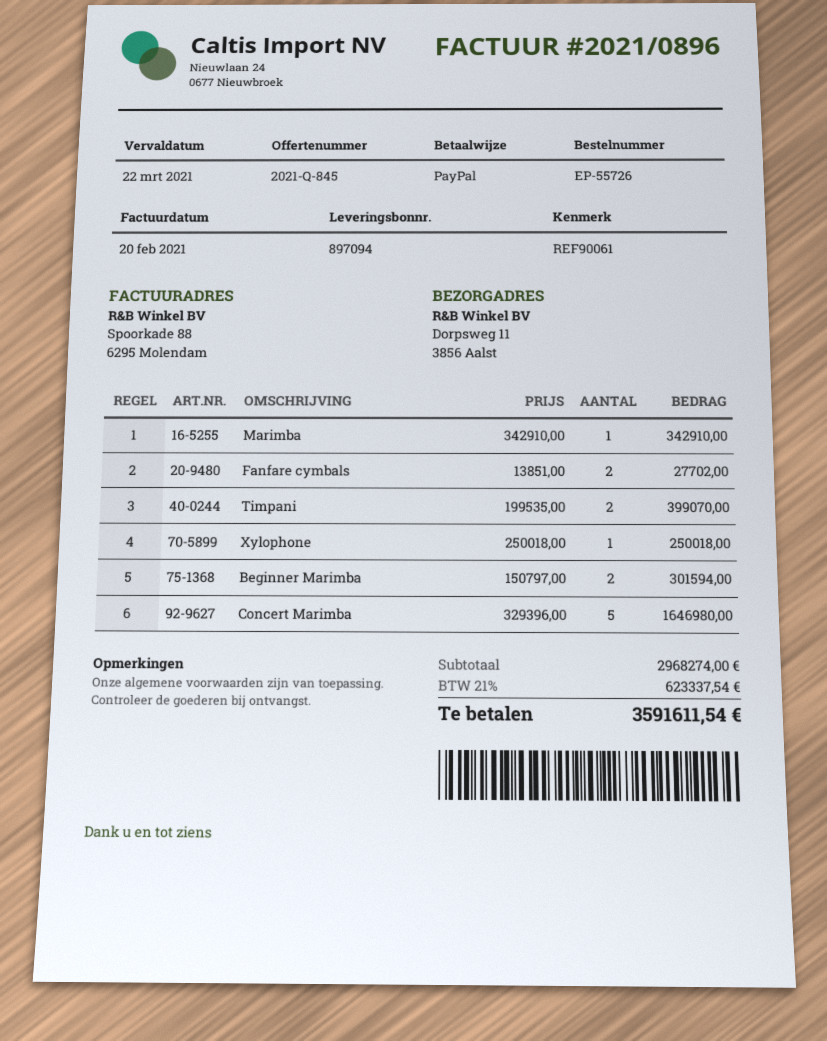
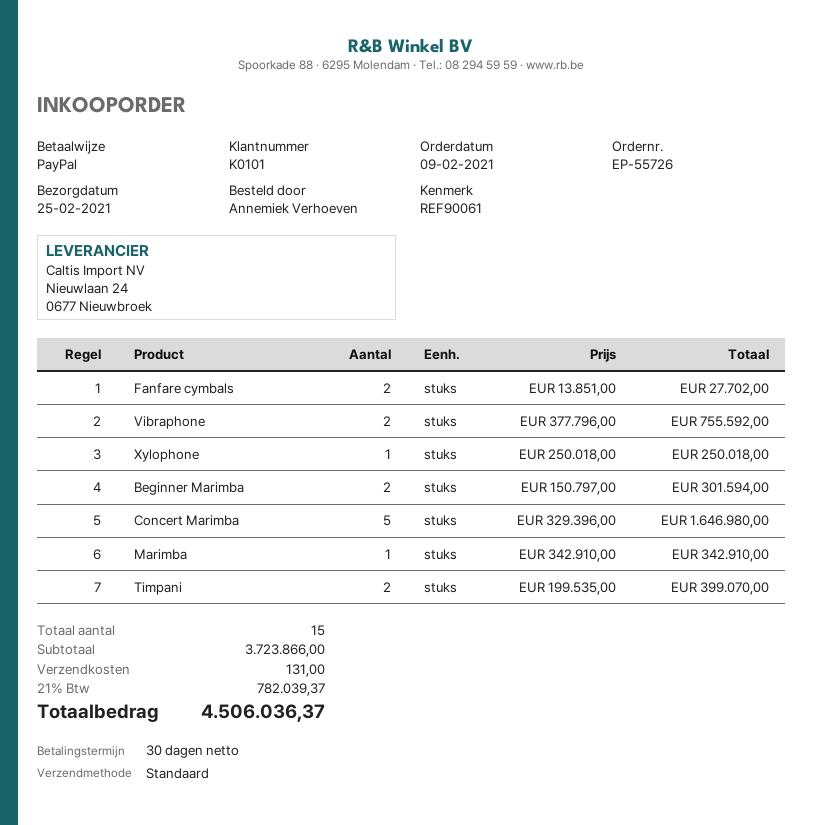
Vibraphone: none -> 2 x 377796.00 = 755592.00
subtotal: 2968274.00 -> 3723866.00
shipping: none -> 131.00
tax: 21% = 623337.54 -> 21% = 782039.37
total: 3591611.54 -> 4506036.37

